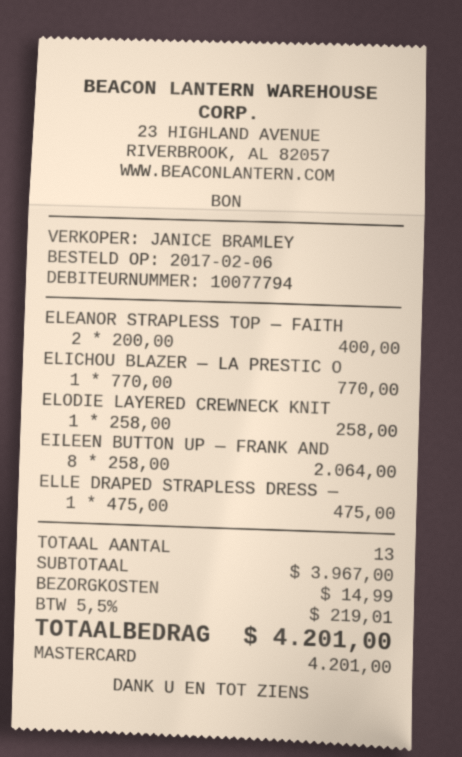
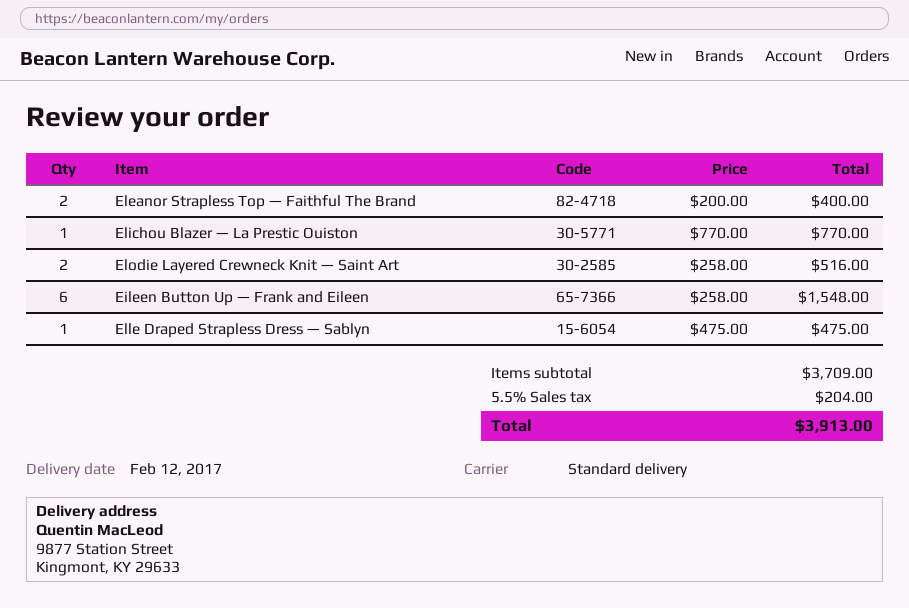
ELODIE LAYERED CREWNECK KNIT: 1 x 258.00 = 258.00 -> 2 x 258.00 = 516.00
EILEEN BUTTON UP — FRANK AND: 8 x 258.00 = 2064.00 -> 6 x 258.00 = 1548.00
subtotal: 3967.00 -> 3709.00
shipping: 14.99 -> none
tax: 5.5% = 219.01 -> 5.5% = 204.00
total: 4201.00 -> 3913.00

